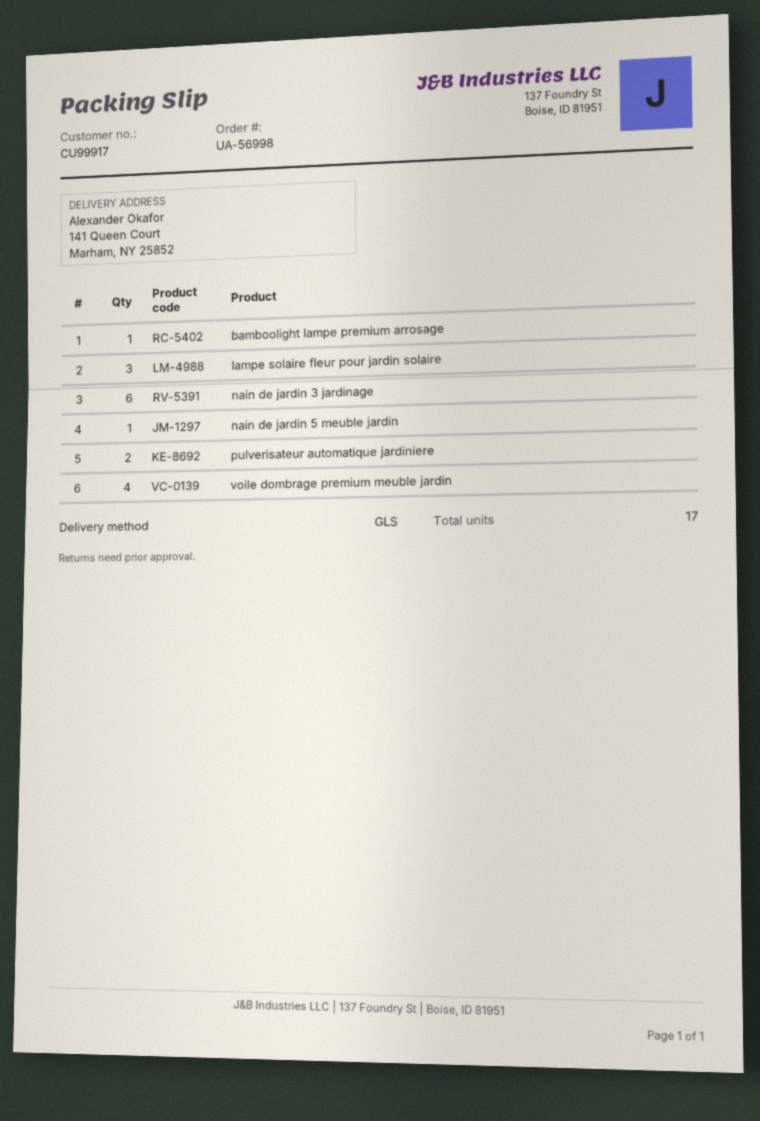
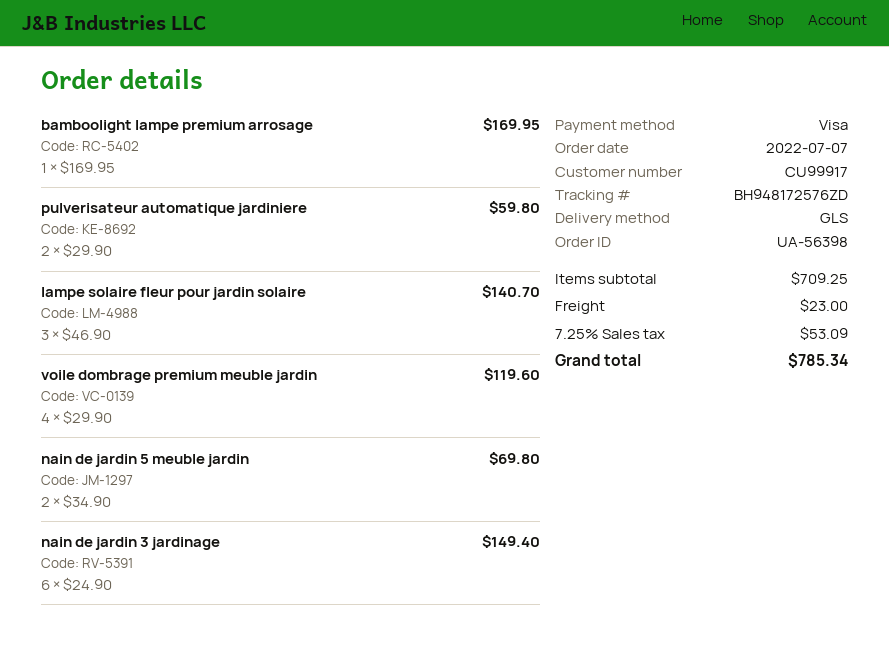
order number: UA-56998 -> UA-56398
nain de jardin 5 meuble jardin: 1 -> 2

